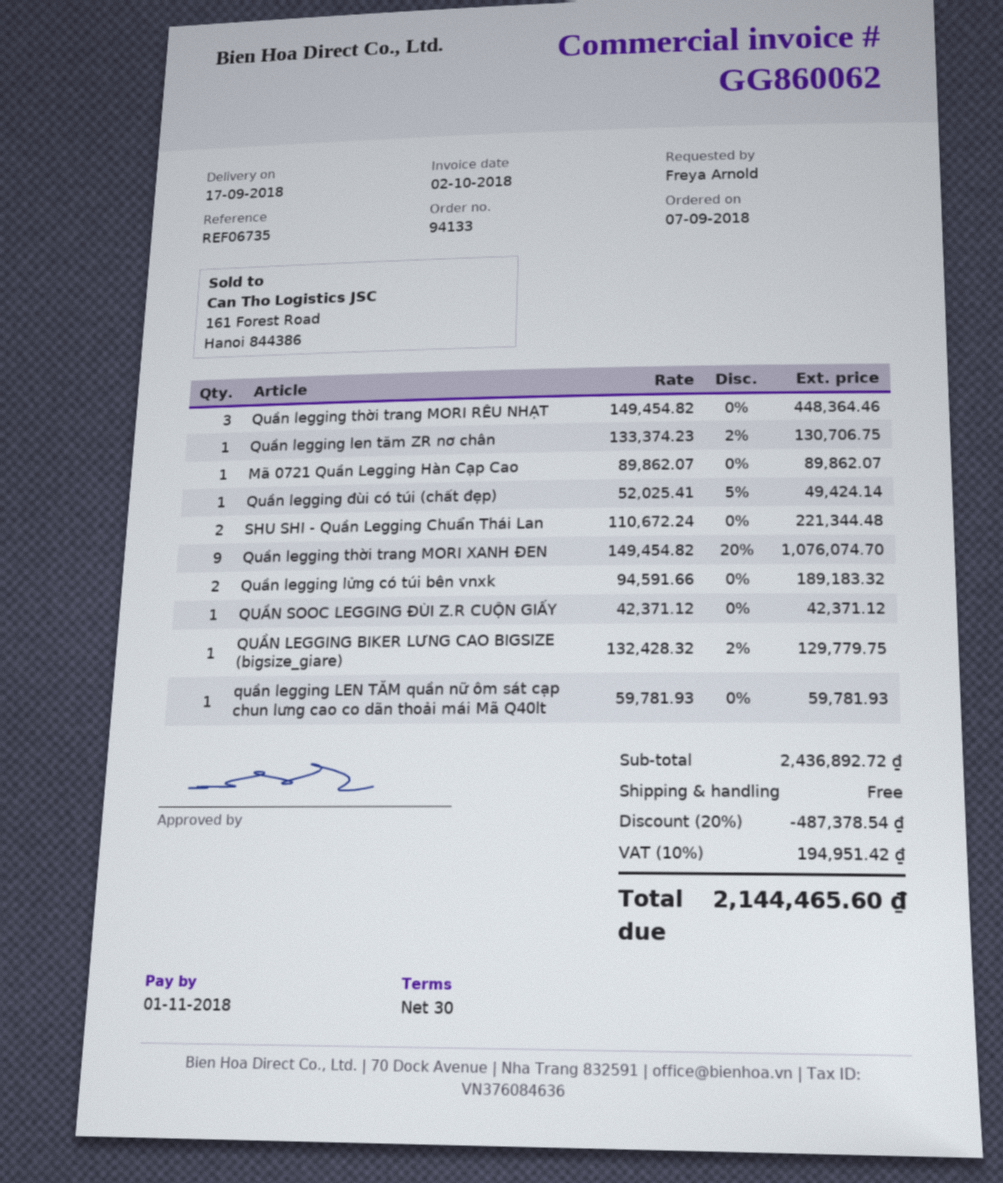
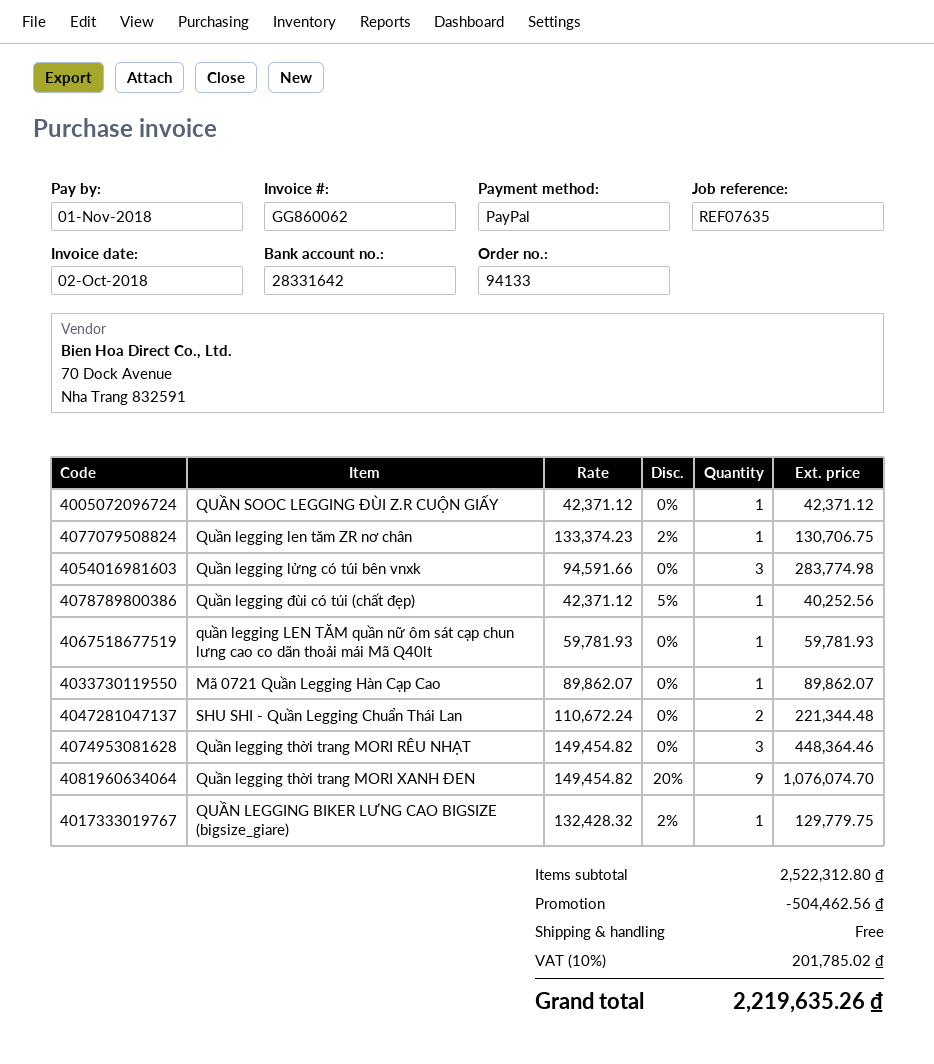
reference: REF06735 -> REF07635
Quần legging đùi có túi (chất đẹp): 1 x 52025.41 - 5% = 49424.14 -> 1 x 42371.12 - 5% = 40252.56
Quần legging lửng có túi bên vnxk: 2 x 94591.66 = 189183.32 -> 3 x 94591.66 = 283774.98
subtotal: 2436892.72 -> 2522312.80
discount: 487378.54 -> 504462.56
tax: 10% = 194951.42 -> 10% = 201785.02
total: 2144465.60 -> 2219635.26

